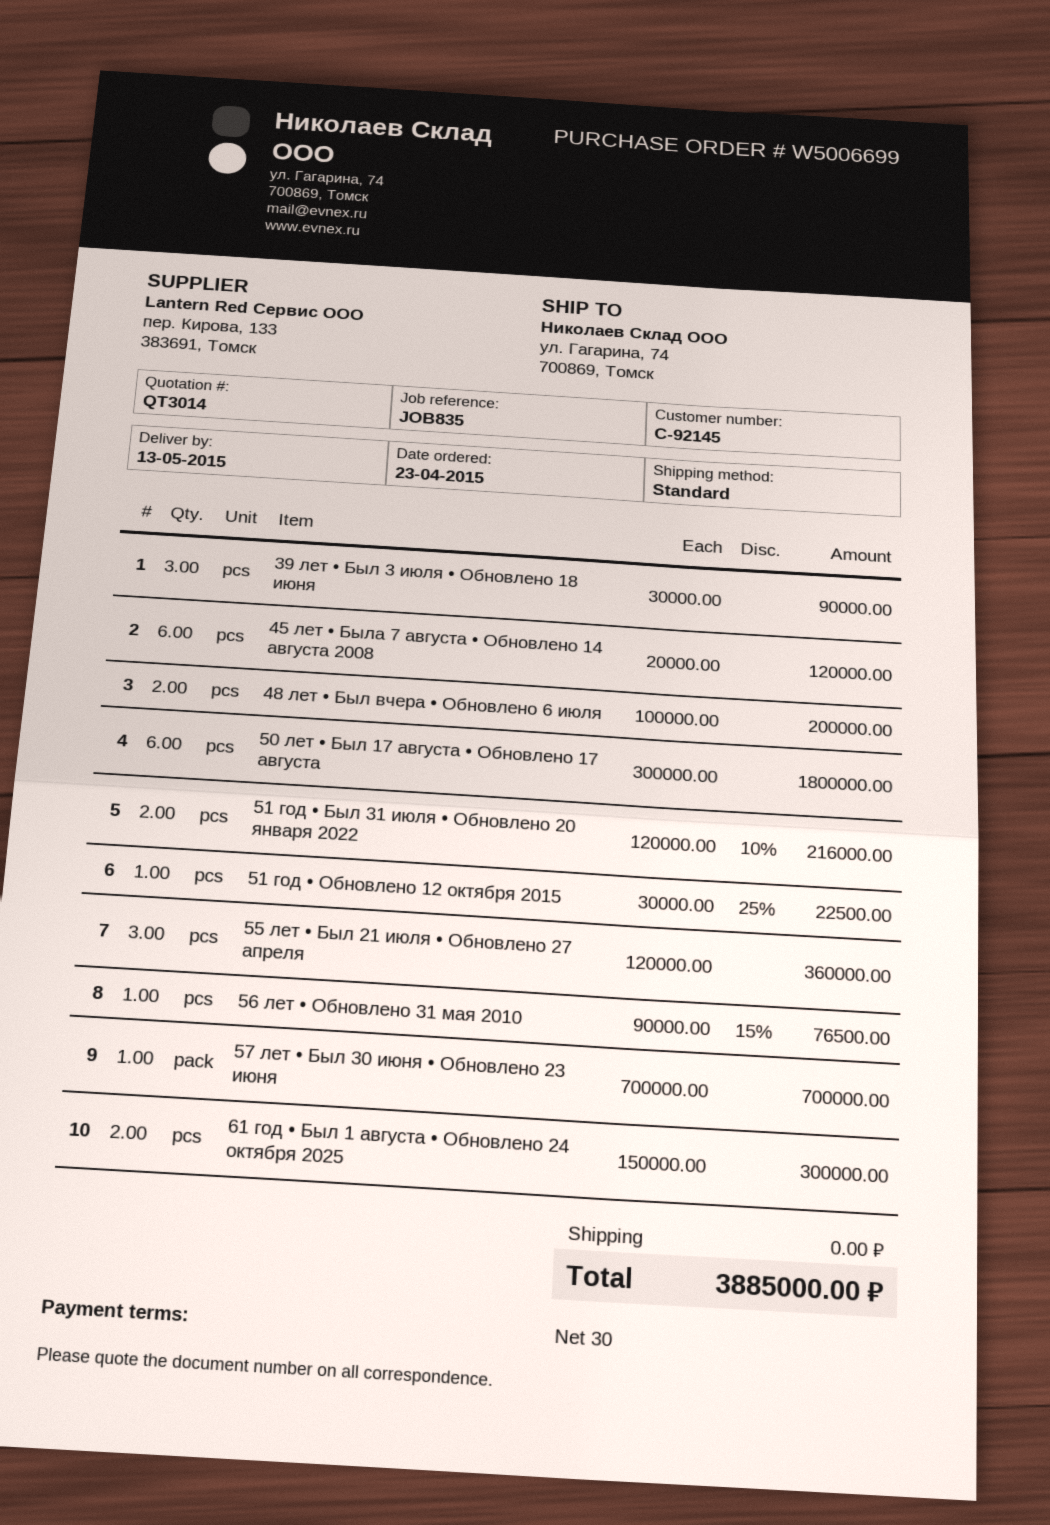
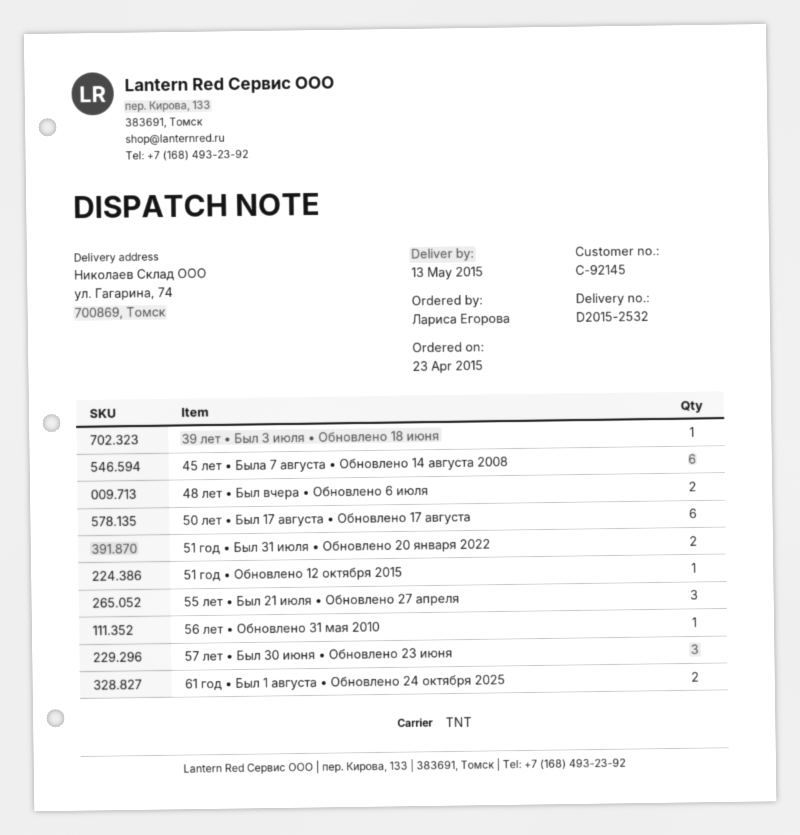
shipping method: standard -> TNT
39 лет • Был 3 июля • Обновлено 18 июня: 3 -> 1
57 лет • Был 30 июня • Обновлено 23 июня: 1 -> 3

